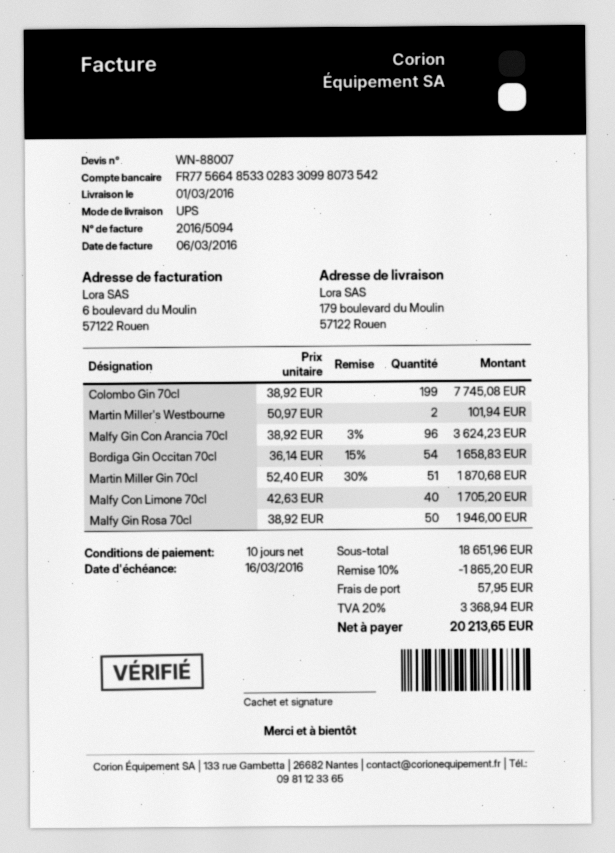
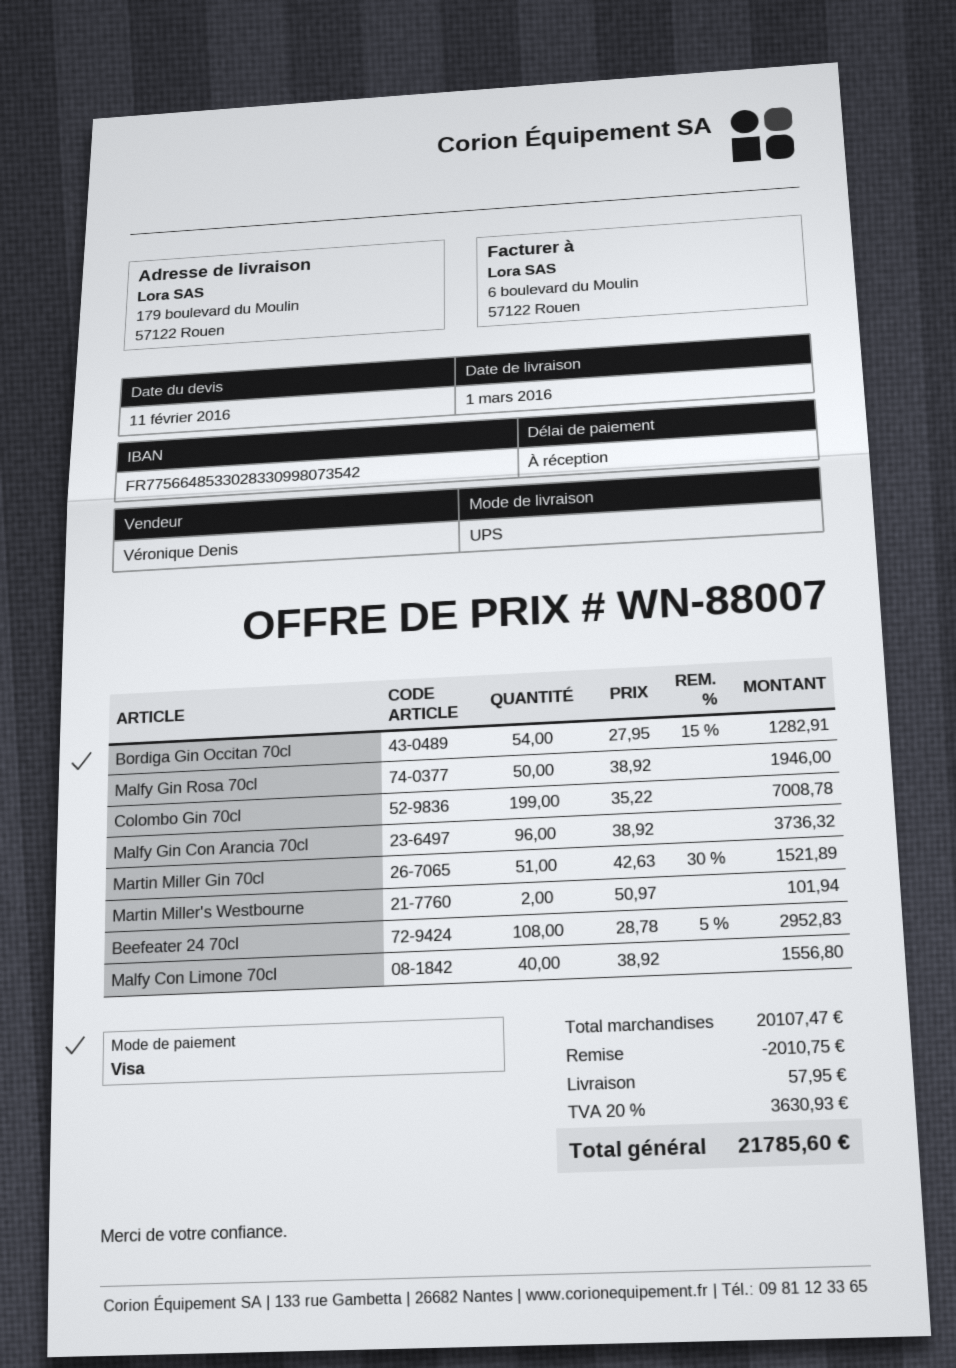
payment terms: 10 days -> on receipt
Colombo Gin 70cl: 199 x 38.92 = 7745.08 -> 199 x 35.22 = 7008.78
Malfy Gin Con Arancia 70cl: 96 x 38.92 - 3% = 3624.23 -> 96 x 38.92 = 3736.32
Bordiga Gin Occitan 70cl: 54 x 36.14 - 15% = 1658.83 -> 54 x 27.95 - 15% = 1282.91
Martin Miller Gin 70cl: 51 x 52.40 - 30% = 1870.68 -> 51 x 42.63 - 30% = 1521.89
Malfy Con Limone 70cl: 40 x 42.63 = 1705.20 -> 40 x 38.92 = 1556.80
Beefeater 24 70cl: none -> 108 x 28.78 - 5% = 2952.83
subtotal: 18651.96 -> 20107.47
discount: 1865.20 -> 2010.75
tax: 20% = 3368.94 -> 20% = 3630.93
total: 20213.65 -> 21785.60

